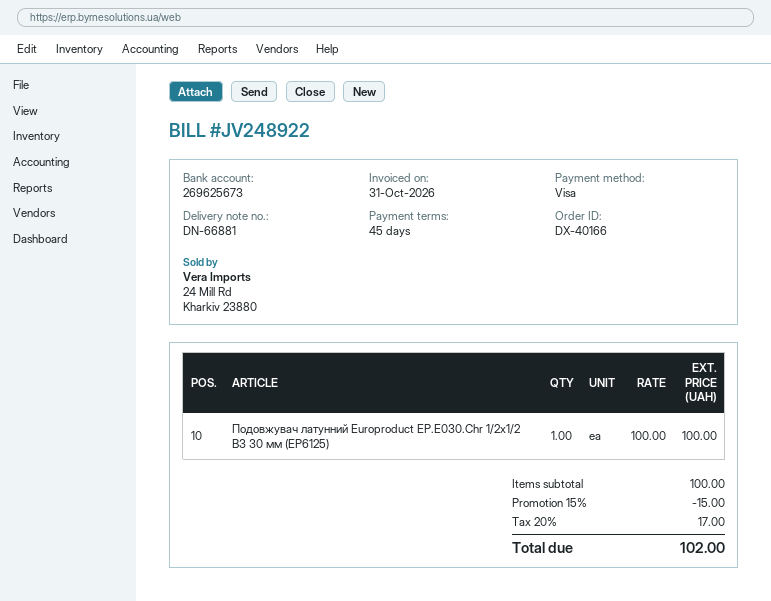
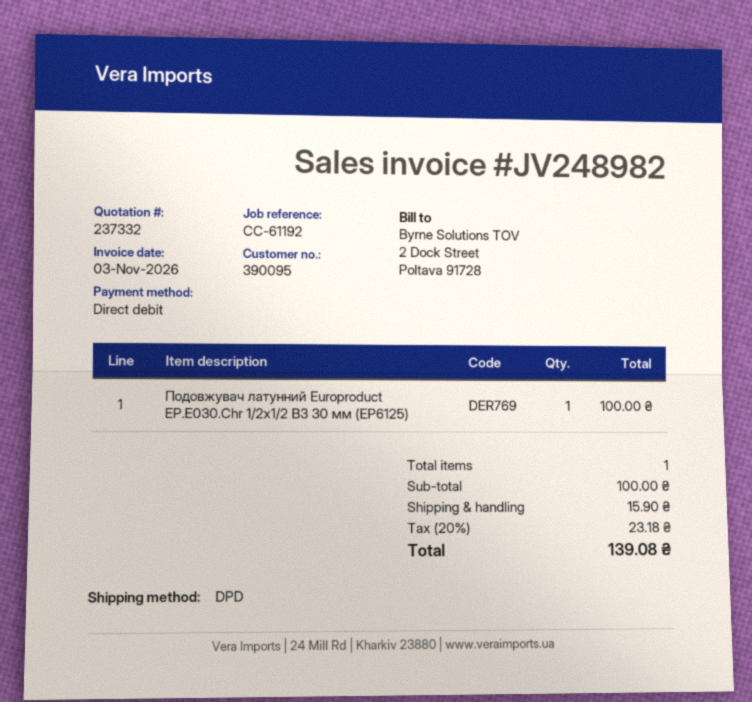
invoice number: JV248922 -> JV248982
invoice date: 2026-10-31 -> 2026-11-03
payment method: Visa -> direct debit
discount: 15% = 15.00 -> none
shipping: none -> 15.90
tax: 20% = 17.00 -> 20% = 23.18
total: 102.00 -> 139.08

